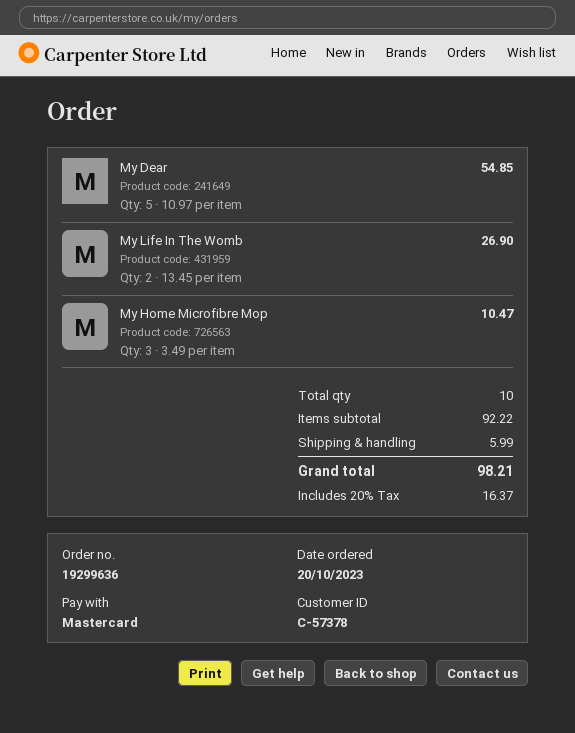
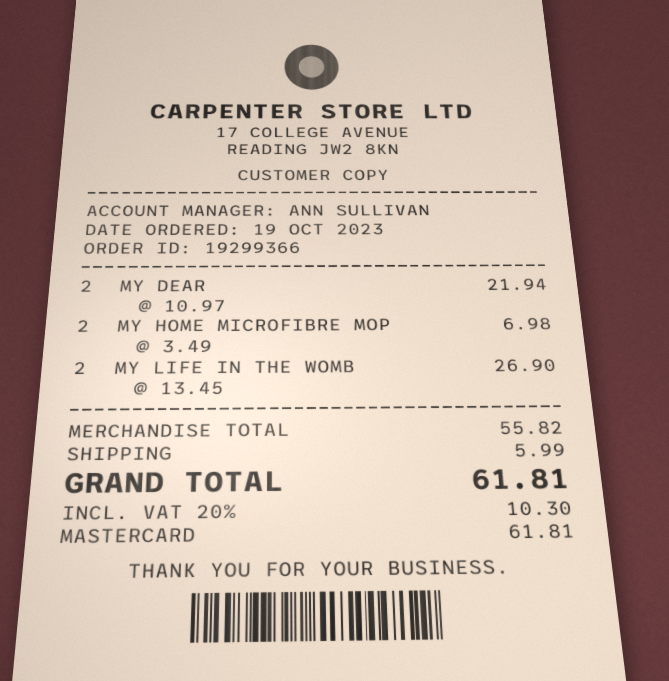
order number: 19299636 -> 19299366
order date: 2023-10-20 -> 2023-10-19
My Dear: 5 x 10.97 = 54.85 -> 2 x 10.97 = 21.94
My Home Microfibre Mop: 3 x 3.49 = 10.47 -> 2 x 3.49 = 6.98
subtotal: 92.22 -> 55.82
tax: 20% = 16.37 -> 20% = 10.30
total: 98.21 -> 61.81

